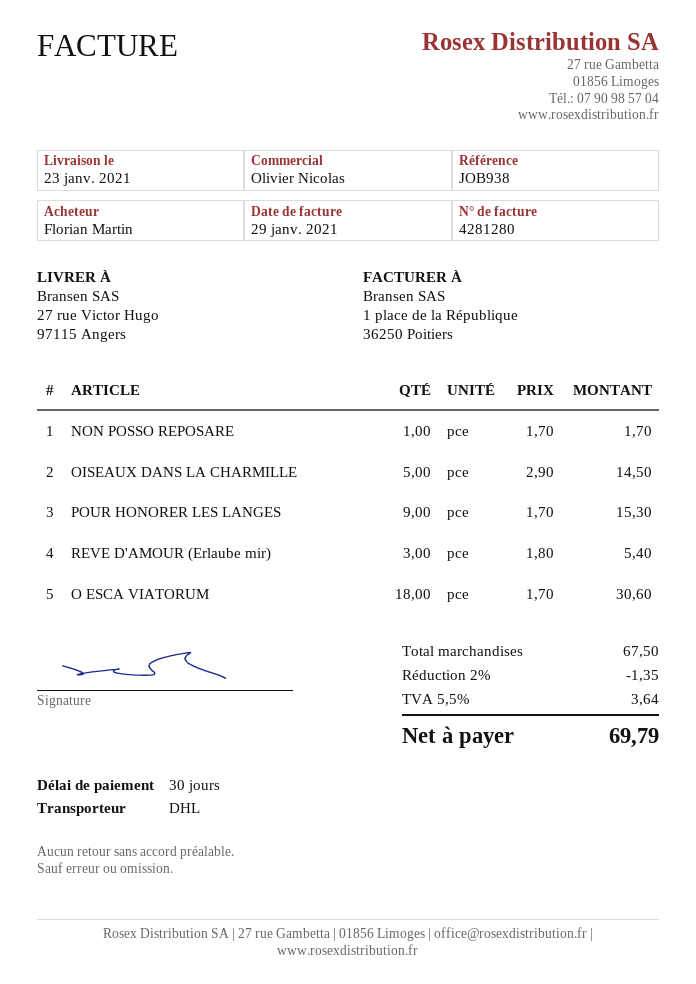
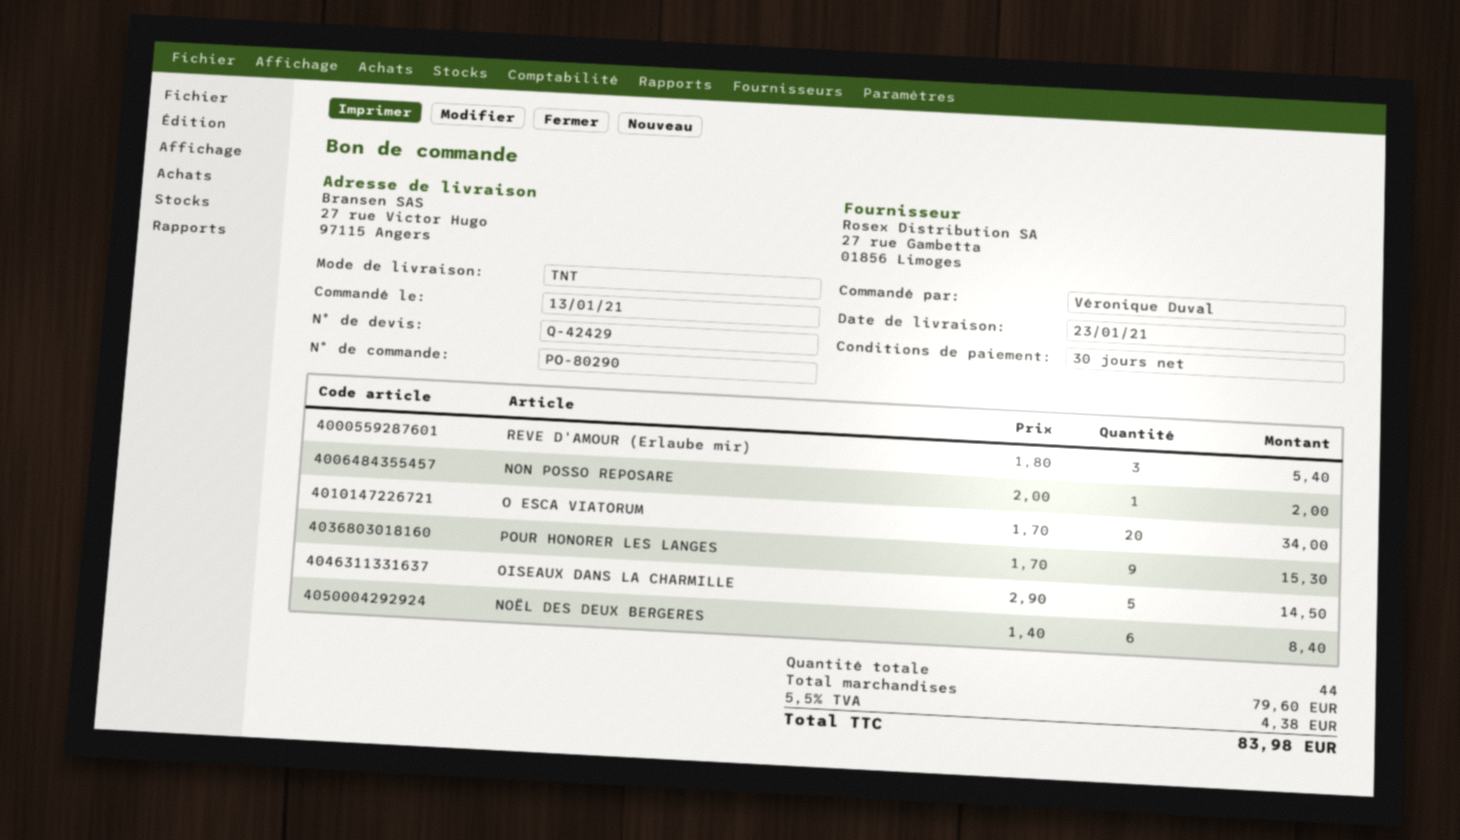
ordered by: Florian Martin -> Véronique Duval
shipping method: DHL -> TNT
NON POSSO REPOSARE: 1 x 1.70 = 1.70 -> 1 x 2.00 = 2.00
O ESCA VIATORUM: 18 x 1.70 = 30.60 -> 20 x 1.70 = 34.00
NOËL DES DEUX BERGERES: none -> 6 x 1.40 = 8.40
subtotal: 67.50 -> 79.60
discount: 2% = 1.35 -> none
tax: 5.5% = 3.64 -> 5.5% = 4.38
total: 69.79 -> 83.98

